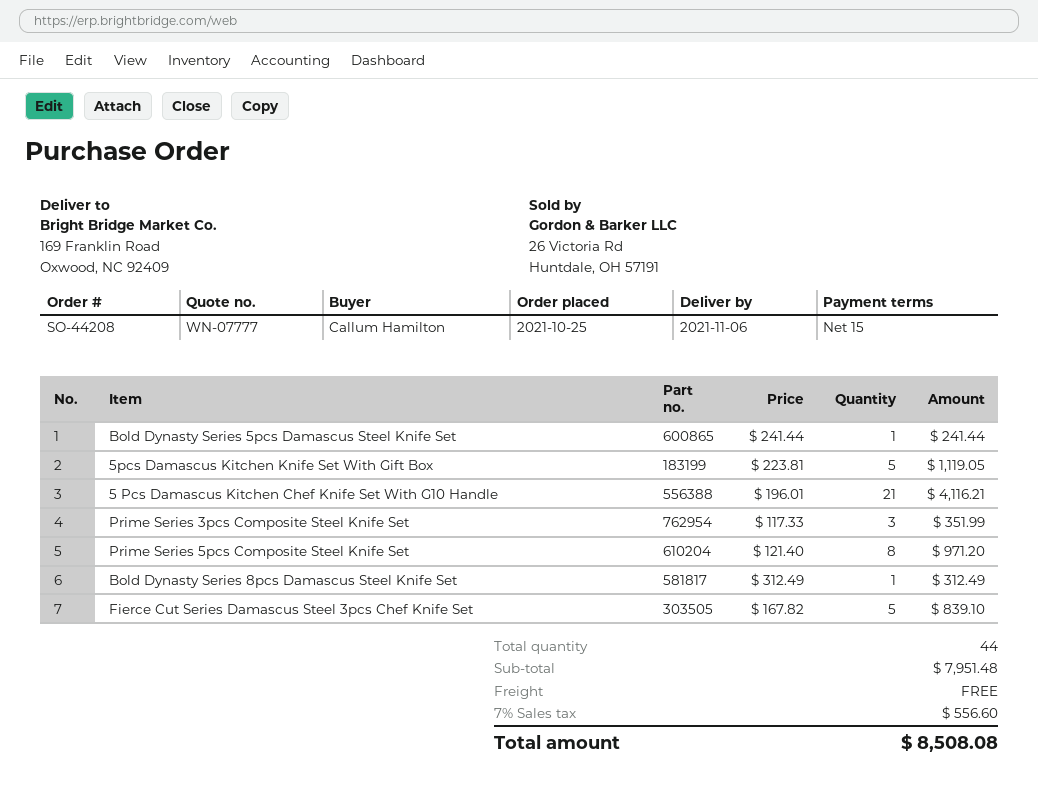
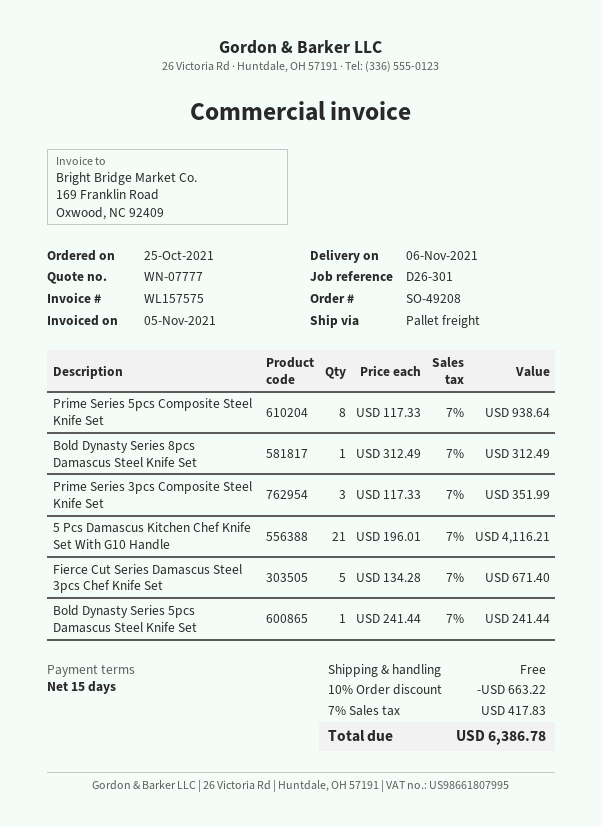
order number: SO-44208 -> SO-49208
5pcs Damascus Kitchen Knife Set With Gift Box: 5 x 223.81 = 1119.05 -> none
Prime Series 5pcs Composite Steel Knife Set: 8 x 121.40 = 971.20 -> 8 x 117.33 = 938.64
Fierce Cut Series Damascus Steel 3pcs Chef Knife Set: 5 x 167.82 = 839.10 -> 5 x 134.28 = 671.40
discount: none -> 10% = 663.22
tax: 7% = 556.60 -> 7% = 417.83
total: 8508.08 -> 6386.78

